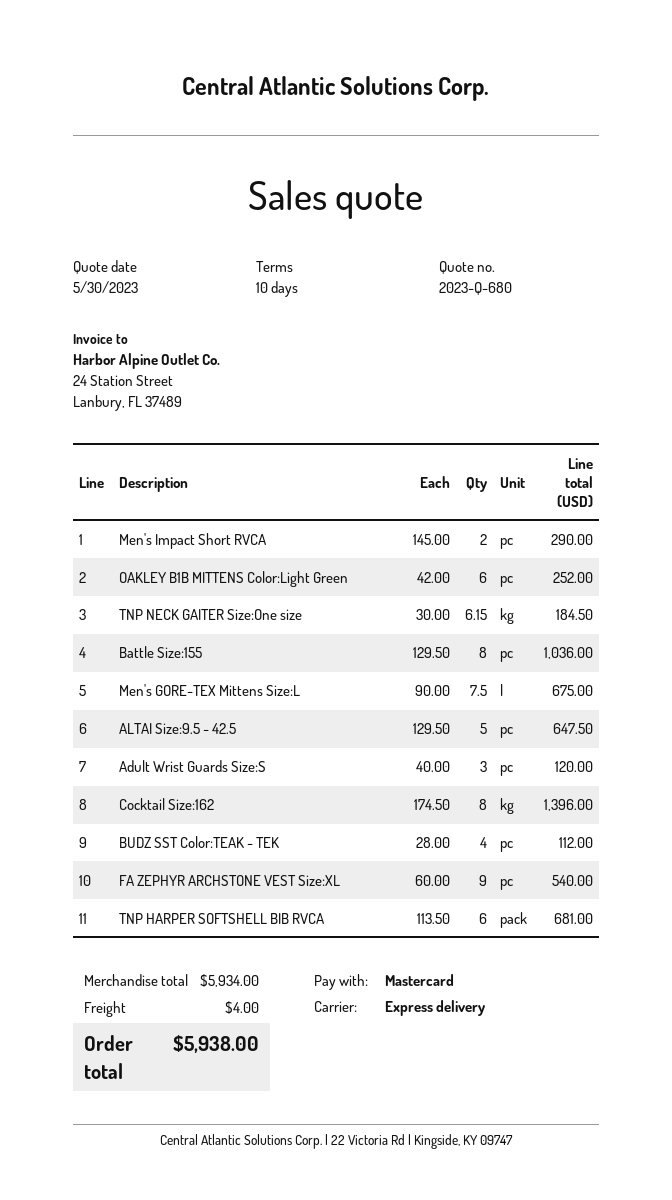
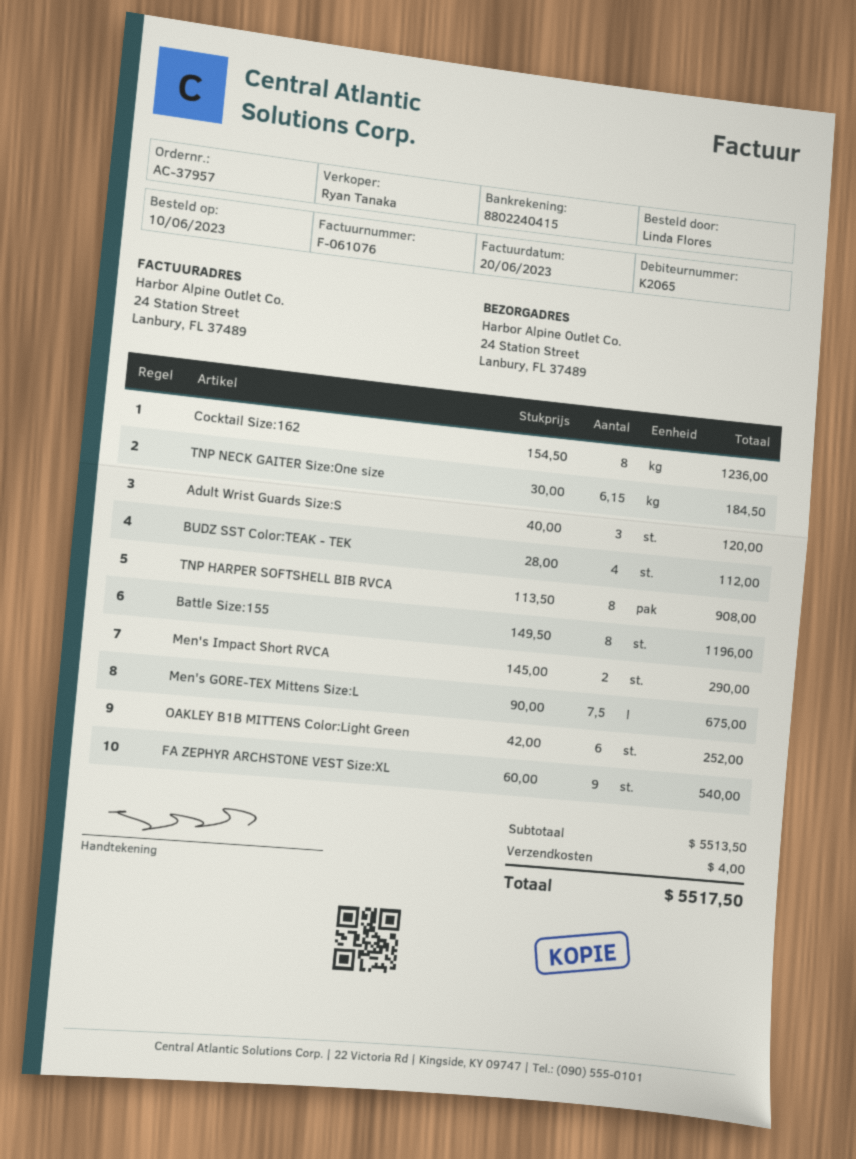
Battle Size:155: 8 x 129.50 = 1036.00 -> 8 x 149.50 = 1196.00
ALTAI Size:9.5 - 42.5: 5 x 129.50 = 647.50 -> none
Cocktail Size:162: 8 x 174.50 = 1396.00 -> 8 x 154.50 = 1236.00
TNP HARPER SOFTSHELL BIB RVCA: 6 x 113.50 = 681.00 -> 8 x 113.50 = 908.00
subtotal: 5934.00 -> 5513.50
total: 5938.00 -> 5517.50

